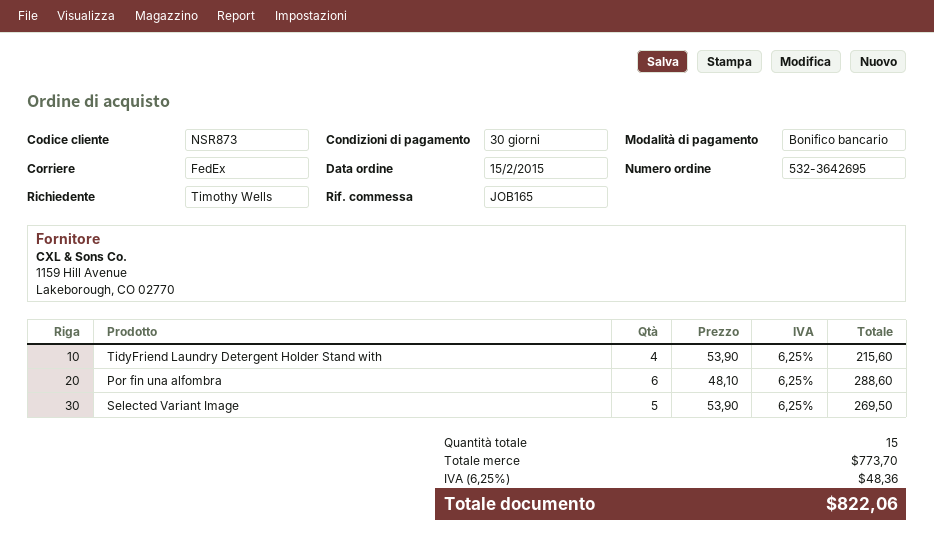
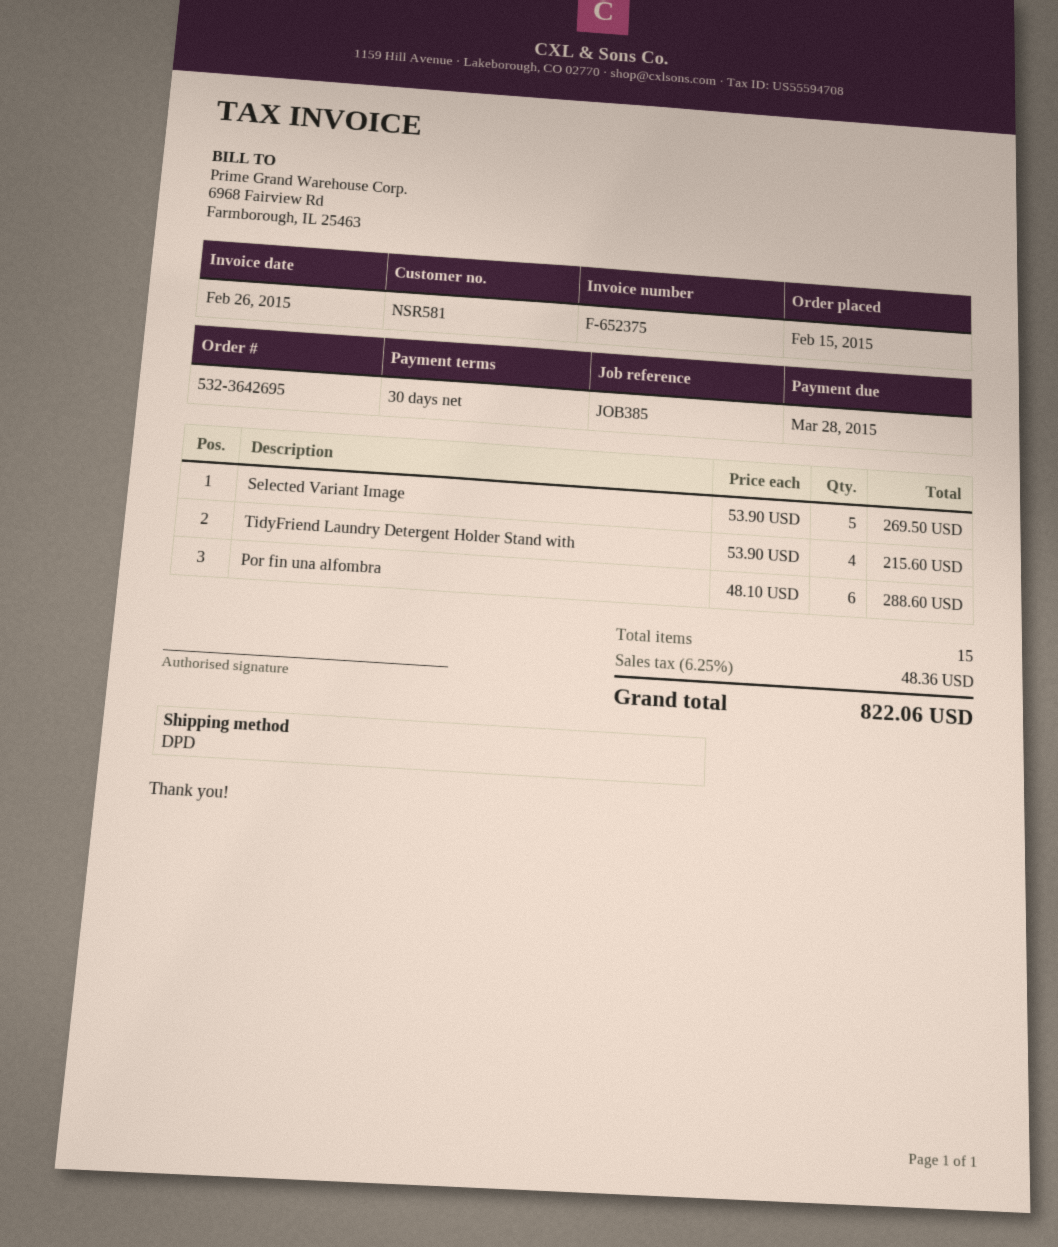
customer number: NSR873 -> NSR581
reference: JOB165 -> JOB385
shipping method: FedEx -> DPD

